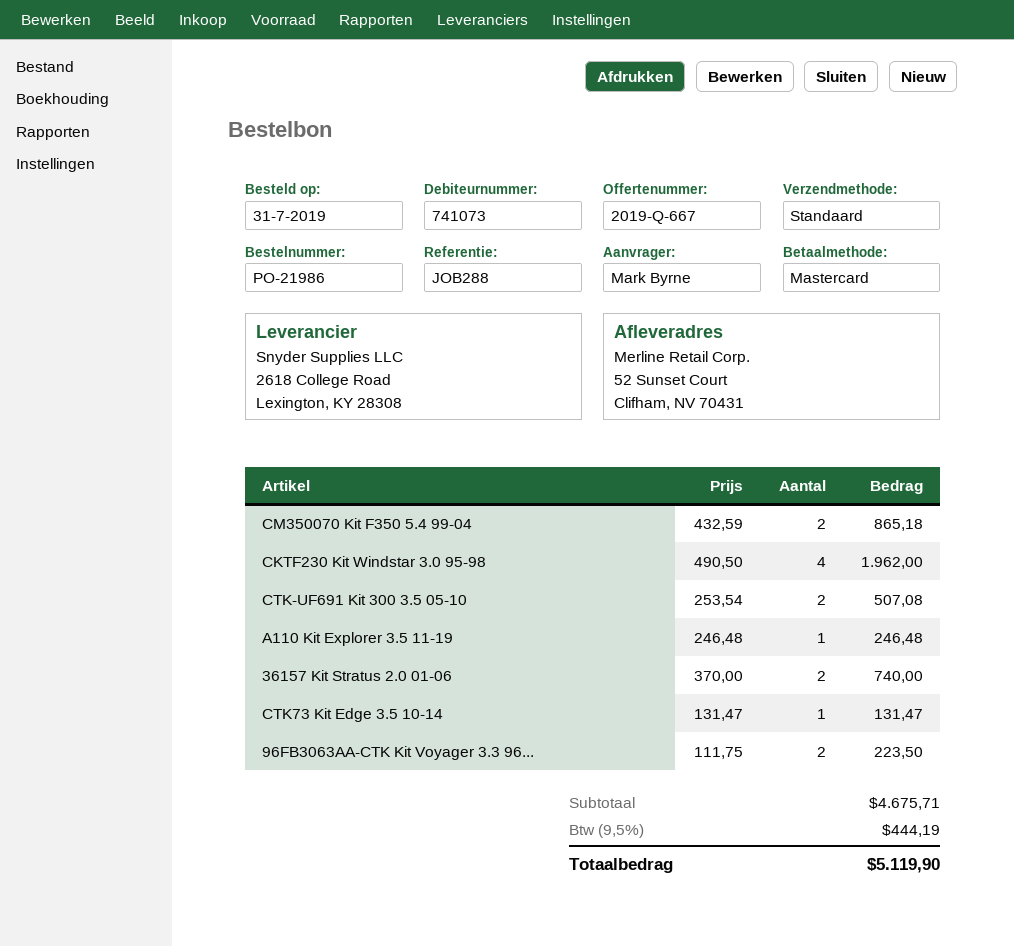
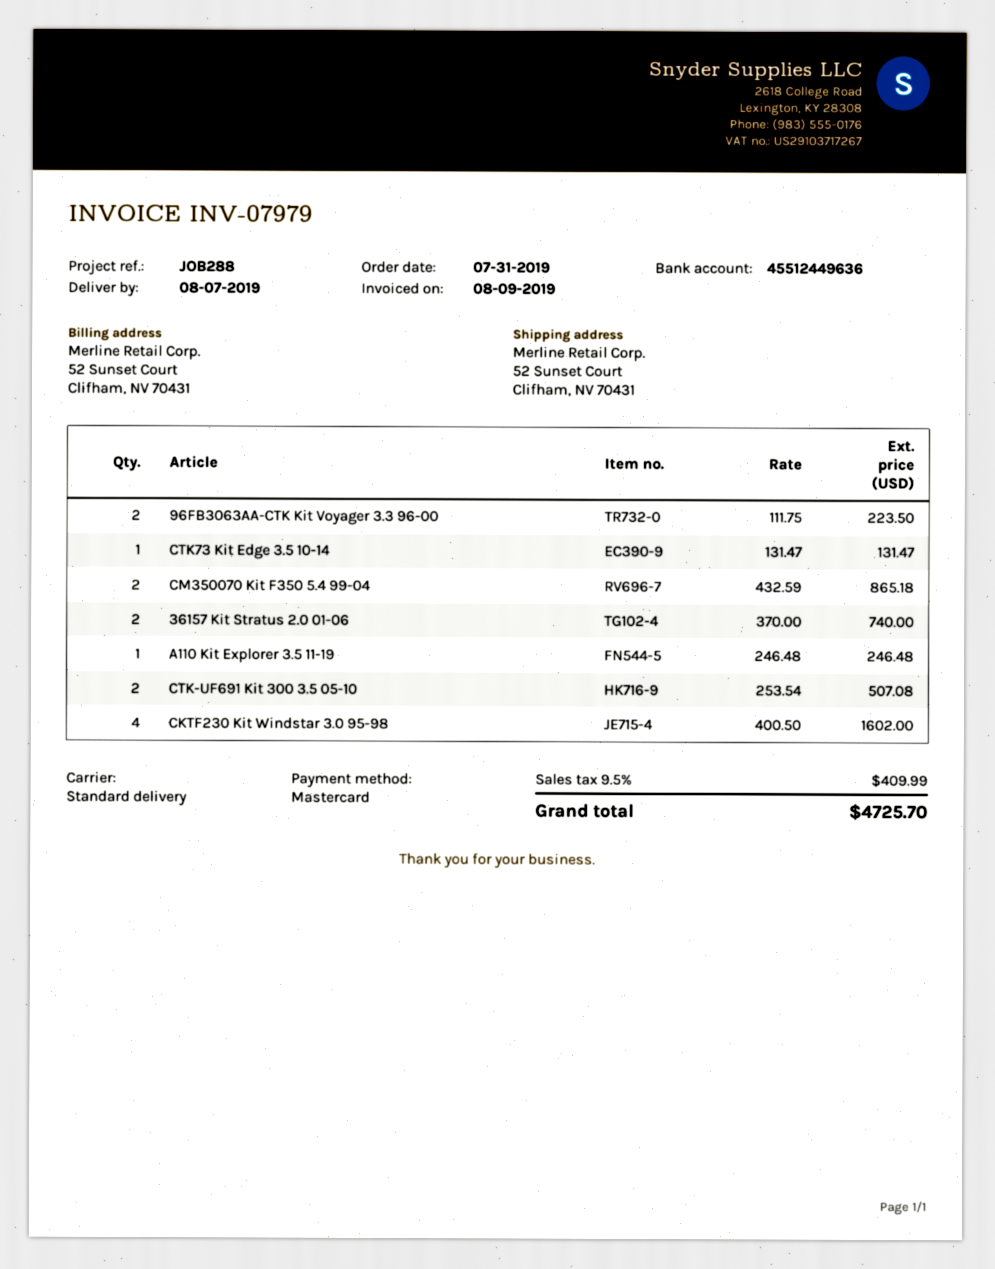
CKTF230 Kit Windstar 3.0 95-98: 4 x 490.50 = 1962.00 -> 4 x 400.50 = 1602.00
tax: 9.5% = 444.19 -> 9.5% = 409.99
total: 5119.90 -> 4725.70

